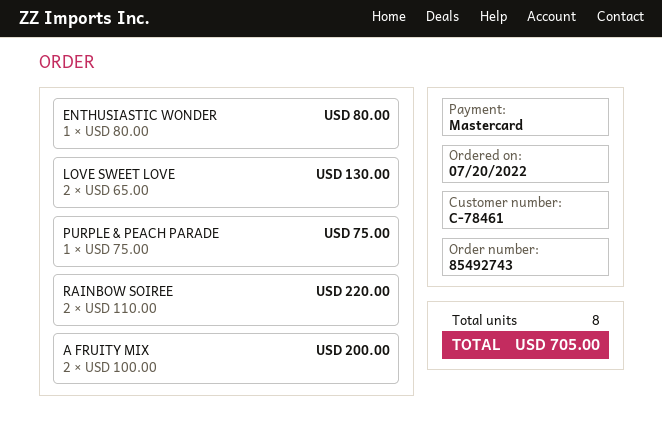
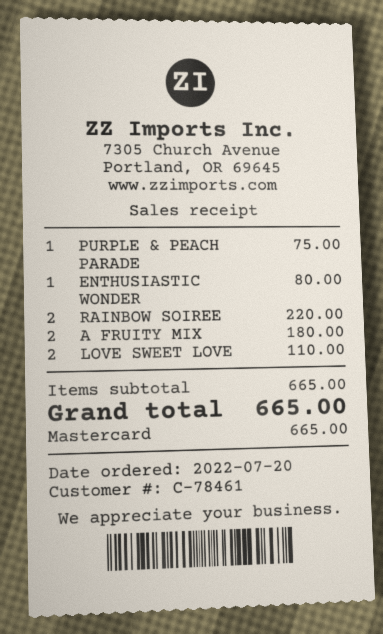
LOVE SWEET LOVE: 2 for 130.00 -> 2 for 110.00
A FRUITY MIX: 2 for 200.00 -> 2 for 180.00
total: 705.00 -> 665.00

